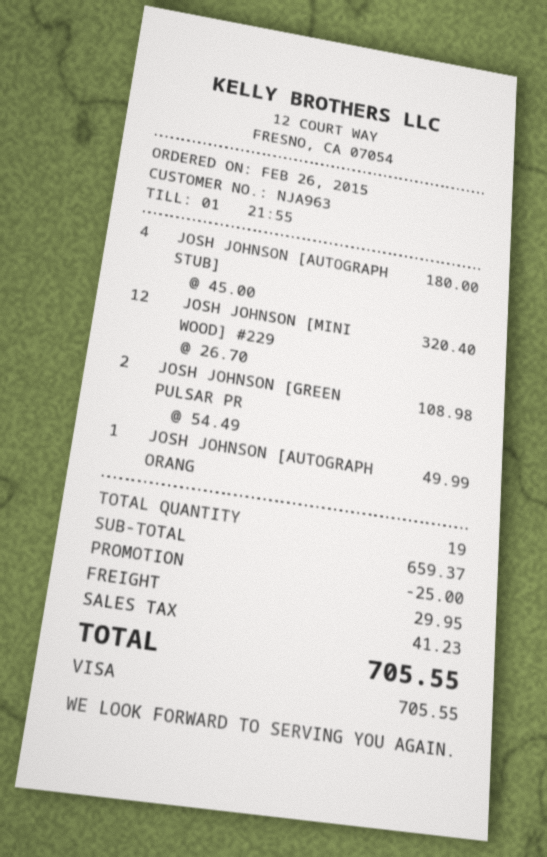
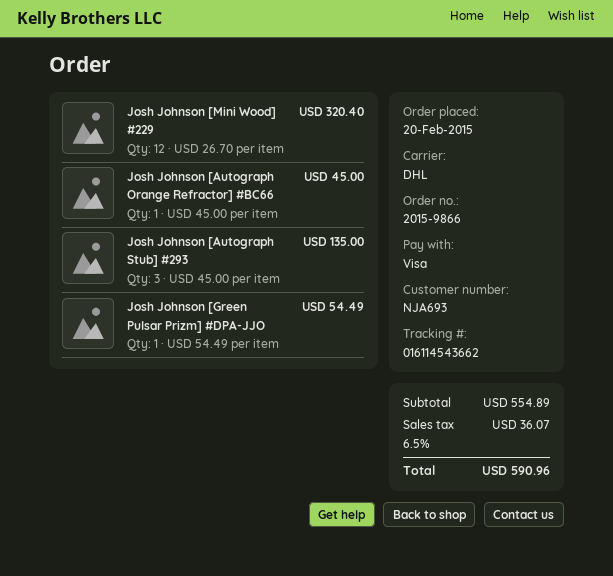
order date: 2015-02-26 -> 2015-02-20
customer number: NJA963 -> NJA693
JOSH JOHNSON [AUTOGRAPH STUB]: 4 x 45.00 = 180.00 -> 3 x 45.00 = 135.00
JOSH JOHNSON [GREEN PULSAR PR: 2 x 54.49 = 108.98 -> 1 x 54.49 = 54.49
JOSH JOHNSON [AUTOGRAPH ORANG: 1 x 49.99 = 49.99 -> 1 x 45.00 = 45.00
subtotal: 659.37 -> 554.89
discount: 25.00 -> none
shipping: 29.95 -> none
tax: 41.23 -> 36.07
total: 705.55 -> 590.96

